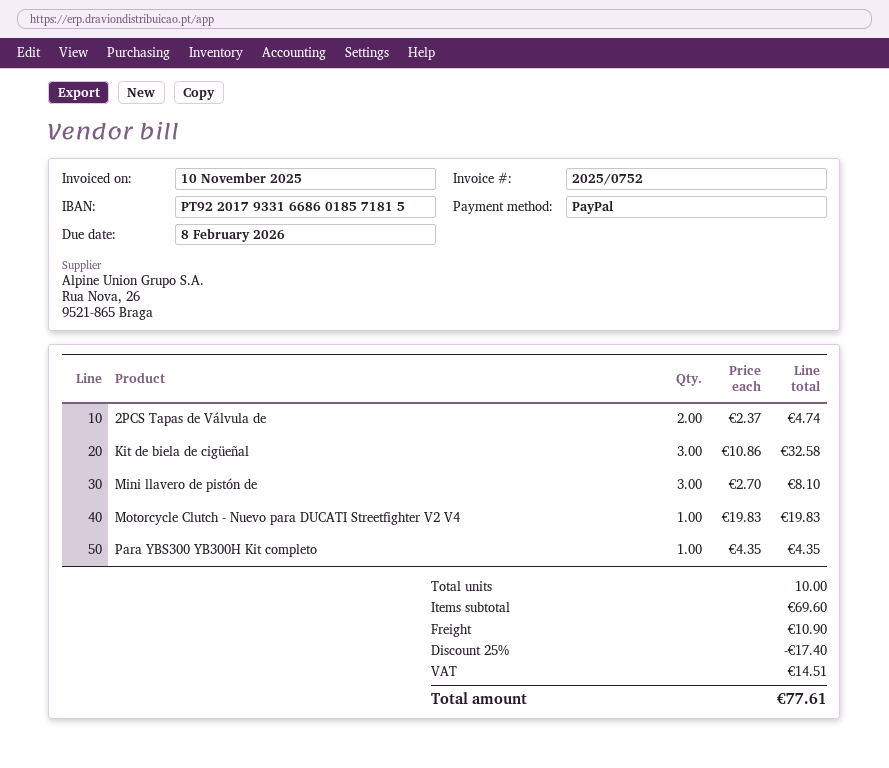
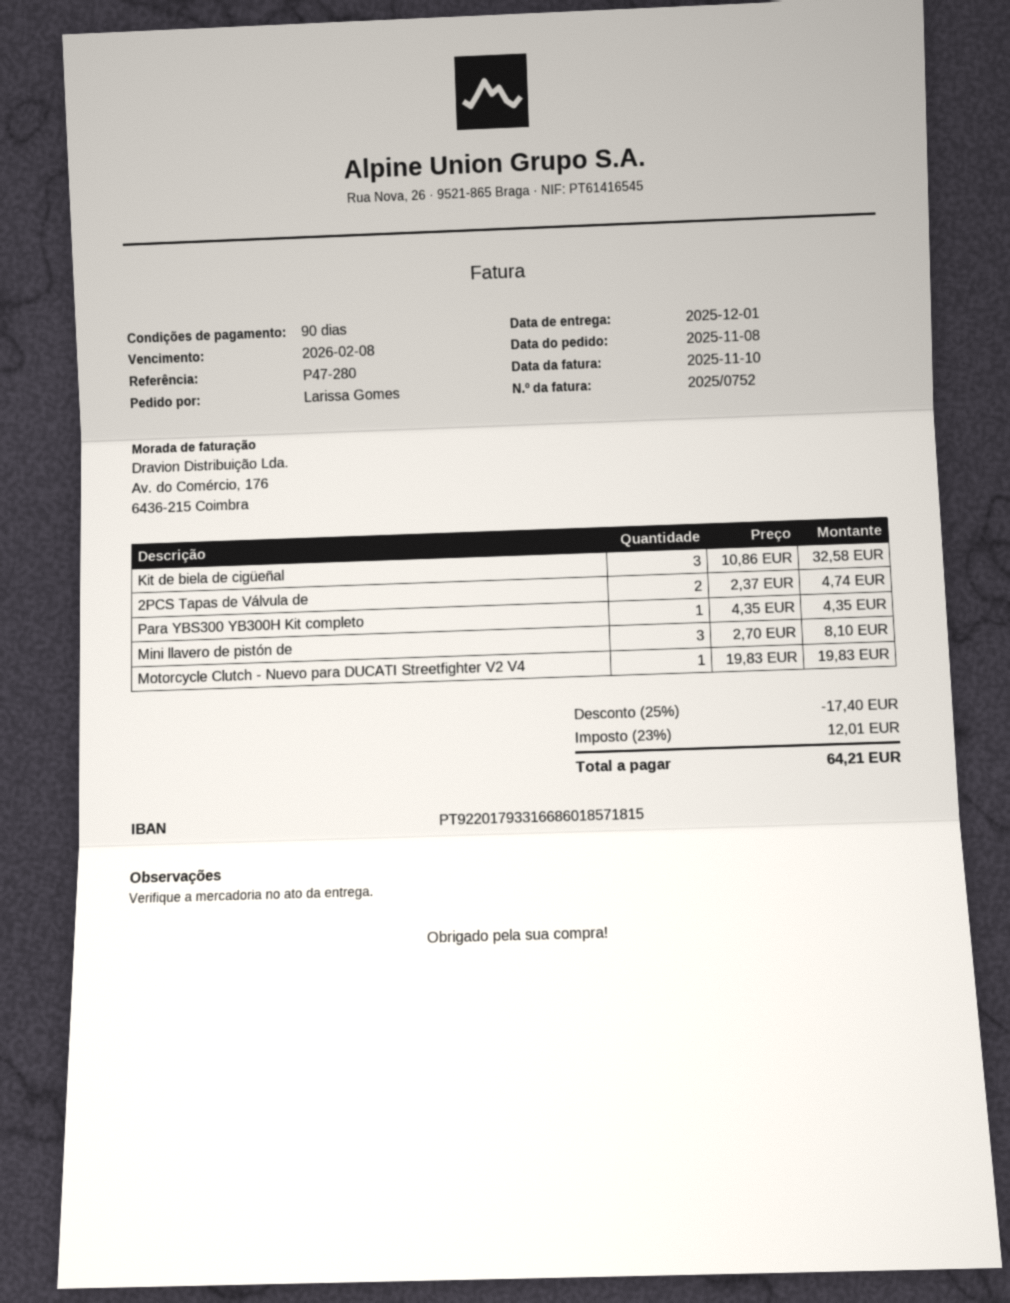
shipping: 10.90 -> none
tax: 14.51 -> 12.01
total: 77.61 -> 64.21

